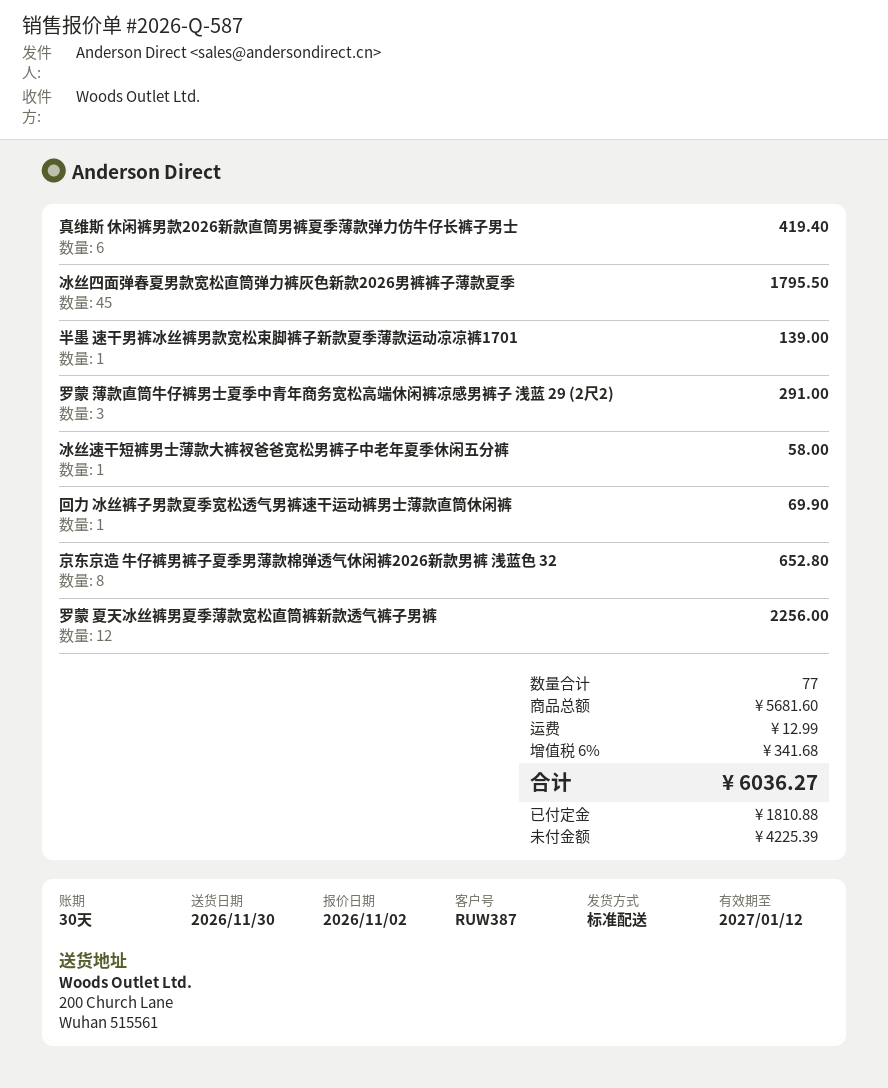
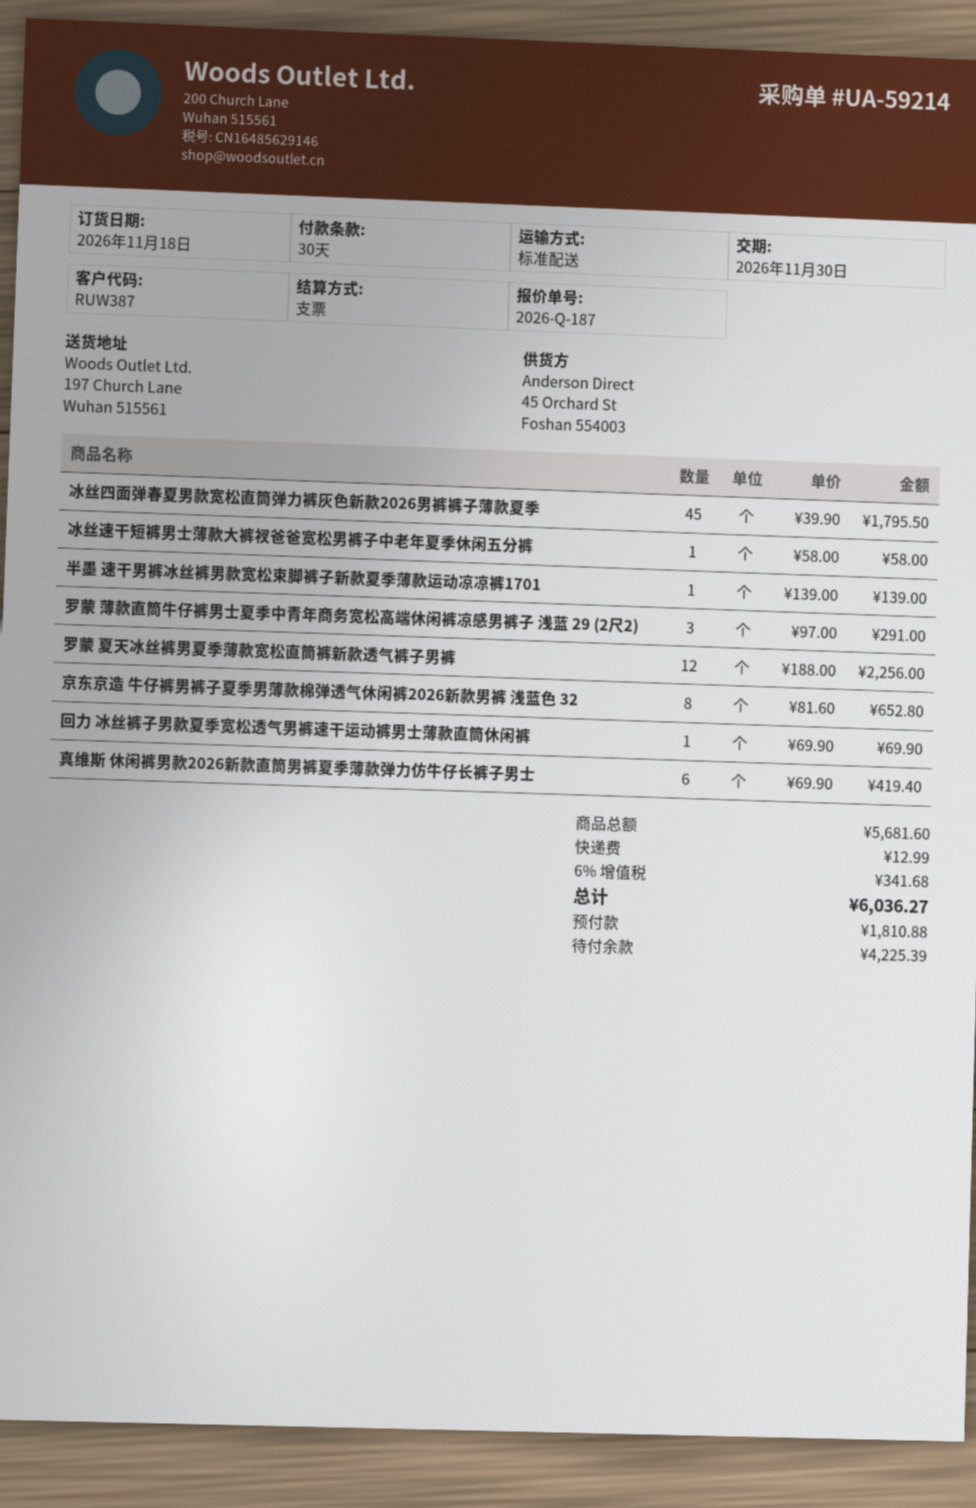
quote number: 2026-Q-587 -> 2026-Q-187
ship to: 200 Church Lane, Wuhan 515561 -> 197 Church Lane, Wuhan 515561

